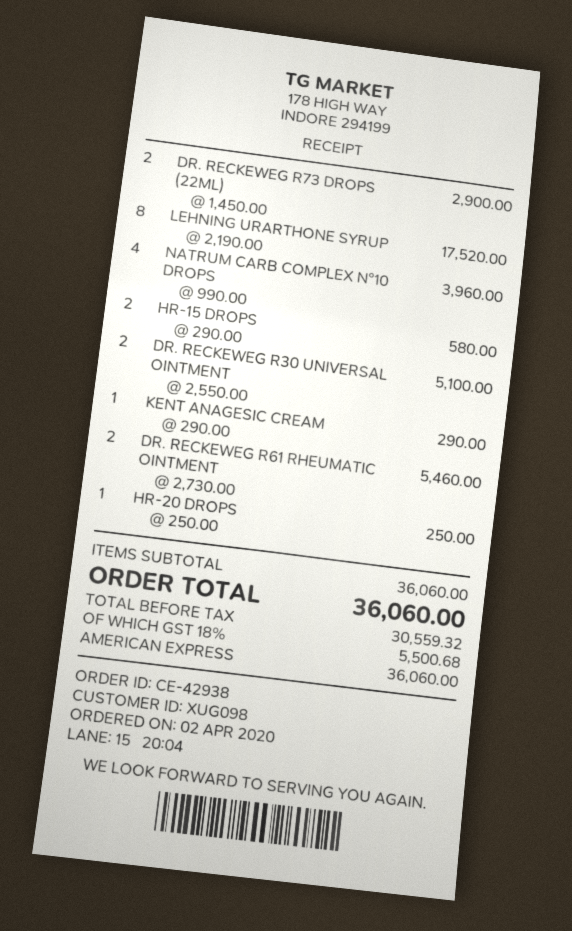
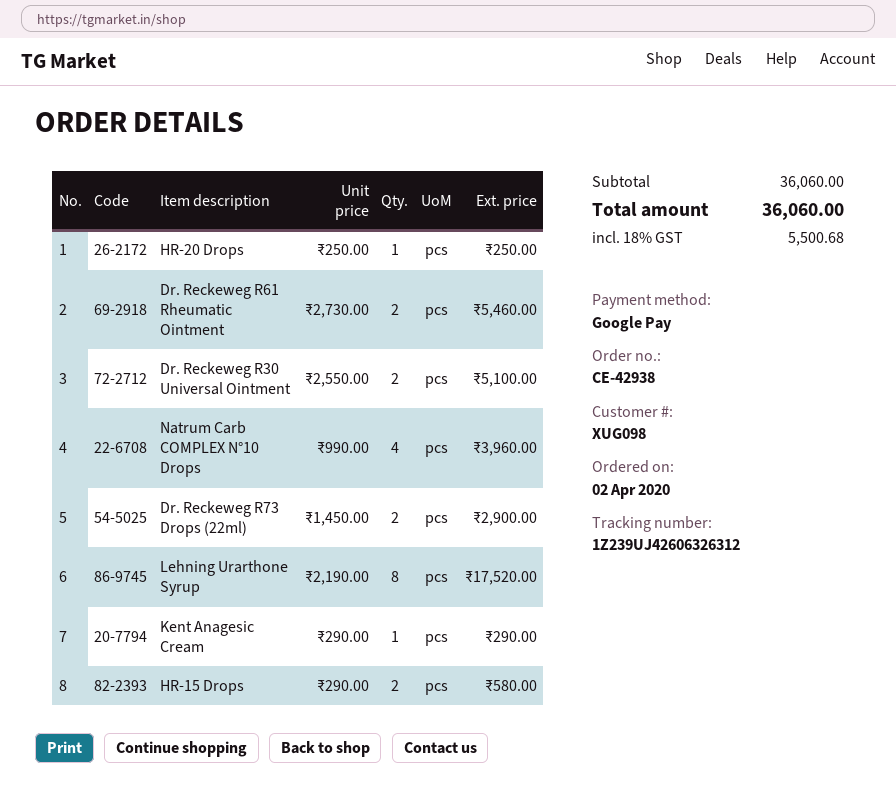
payment method: American Express -> Google Pay

